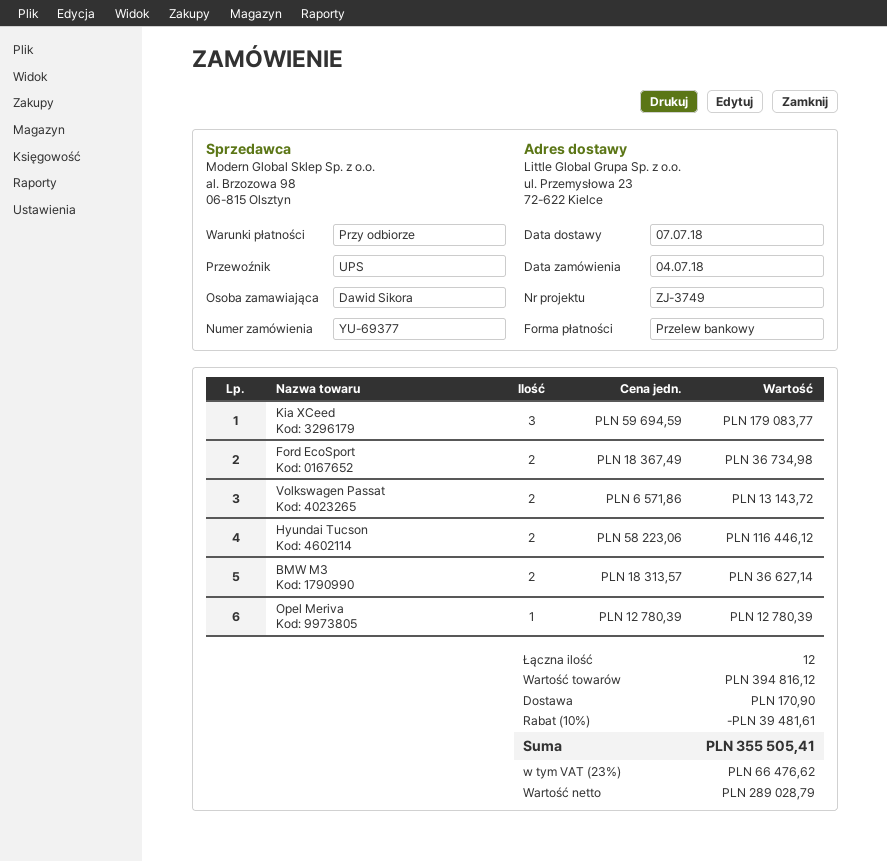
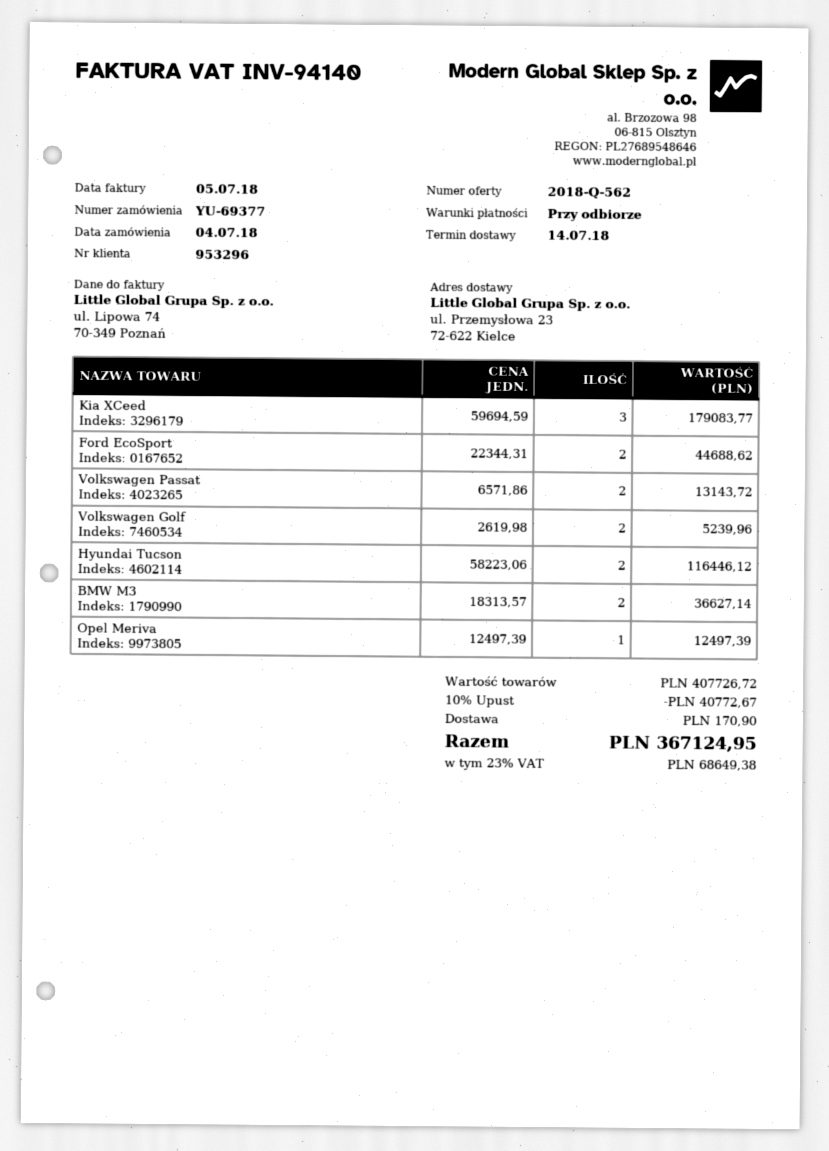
delivery date: 2018-07-07 -> 2018-07-14
Ford EcoSport: 2 x 18367.49 = 36734.98 -> 2 x 22344.31 = 44688.62
Opel Meriva: 1 x 12780.39 = 12780.39 -> 1 x 12497.39 = 12497.39
Volkswagen Golf: none -> 2 x 2619.98 = 5239.96
subtotal: 394816.12 -> 407726.72
discount: 10% = 39481.61 -> 10% = 40772.67
tax: 23% = 66476.62 -> 23% = 68649.38
total: 355505.41 -> 367124.95

